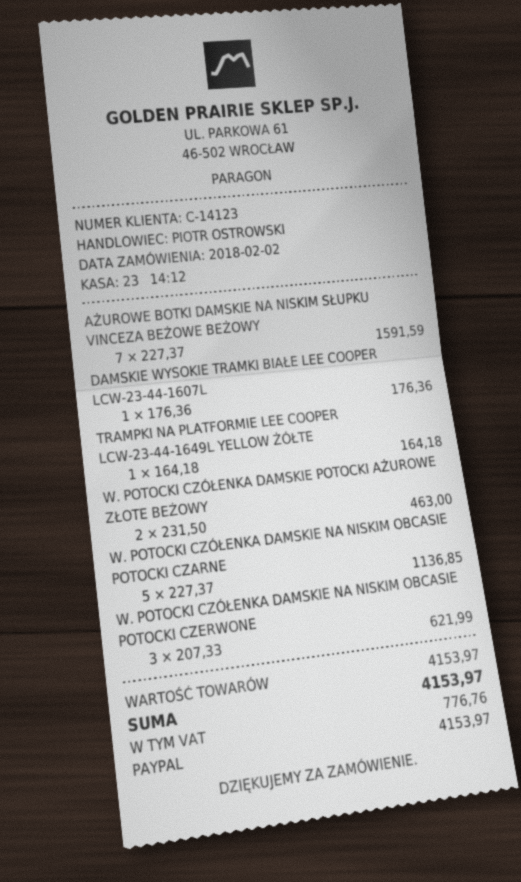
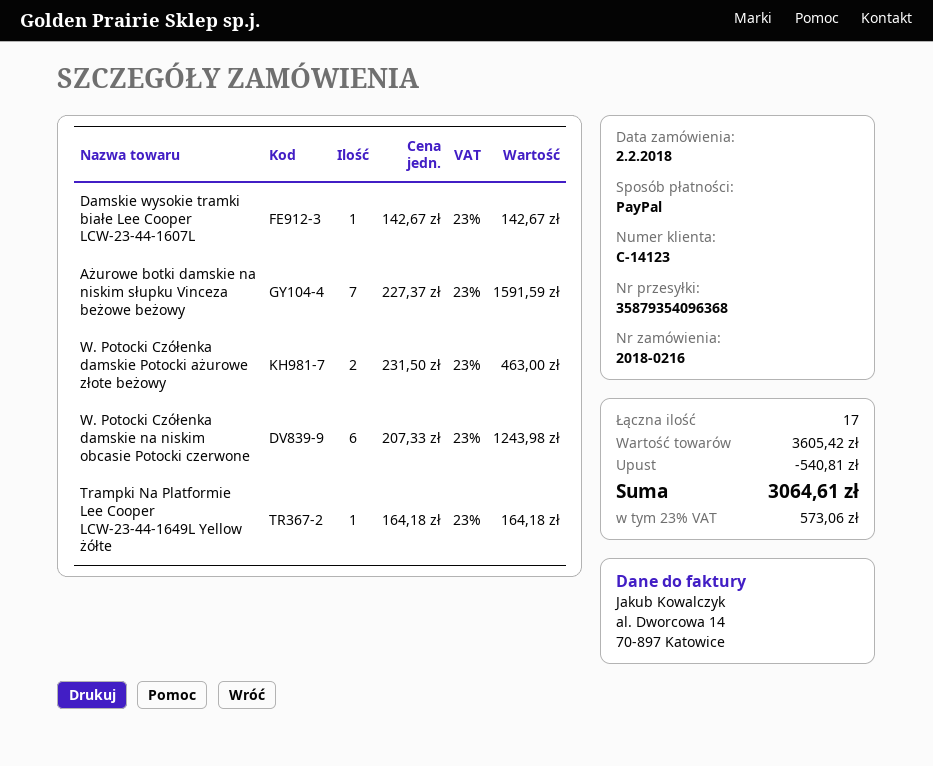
DAMSKIE WYSOKIE TRAMKI BIAŁE LEE COOPER LCW-23-44-1607L: 1 x 176.36 = 176.36 -> 1 x 142.67 = 142.67
W. POTOCKI CZÓŁENKA DAMSKIE NA NISKIM OBCASIE POTOCKI CZARNE: 5 x 227.37 = 1136.85 -> none
W. POTOCKI CZÓŁENKA DAMSKIE NA NISKIM OBCASIE POTOCKI CZERWONE: 3 x 207.33 = 621.99 -> 6 x 207.33 = 1243.98
subtotal: 4153.97 -> 3605.42
discount: none -> 540.81
tax: 776.76 -> 573.06
total: 4153.97 -> 3064.61

